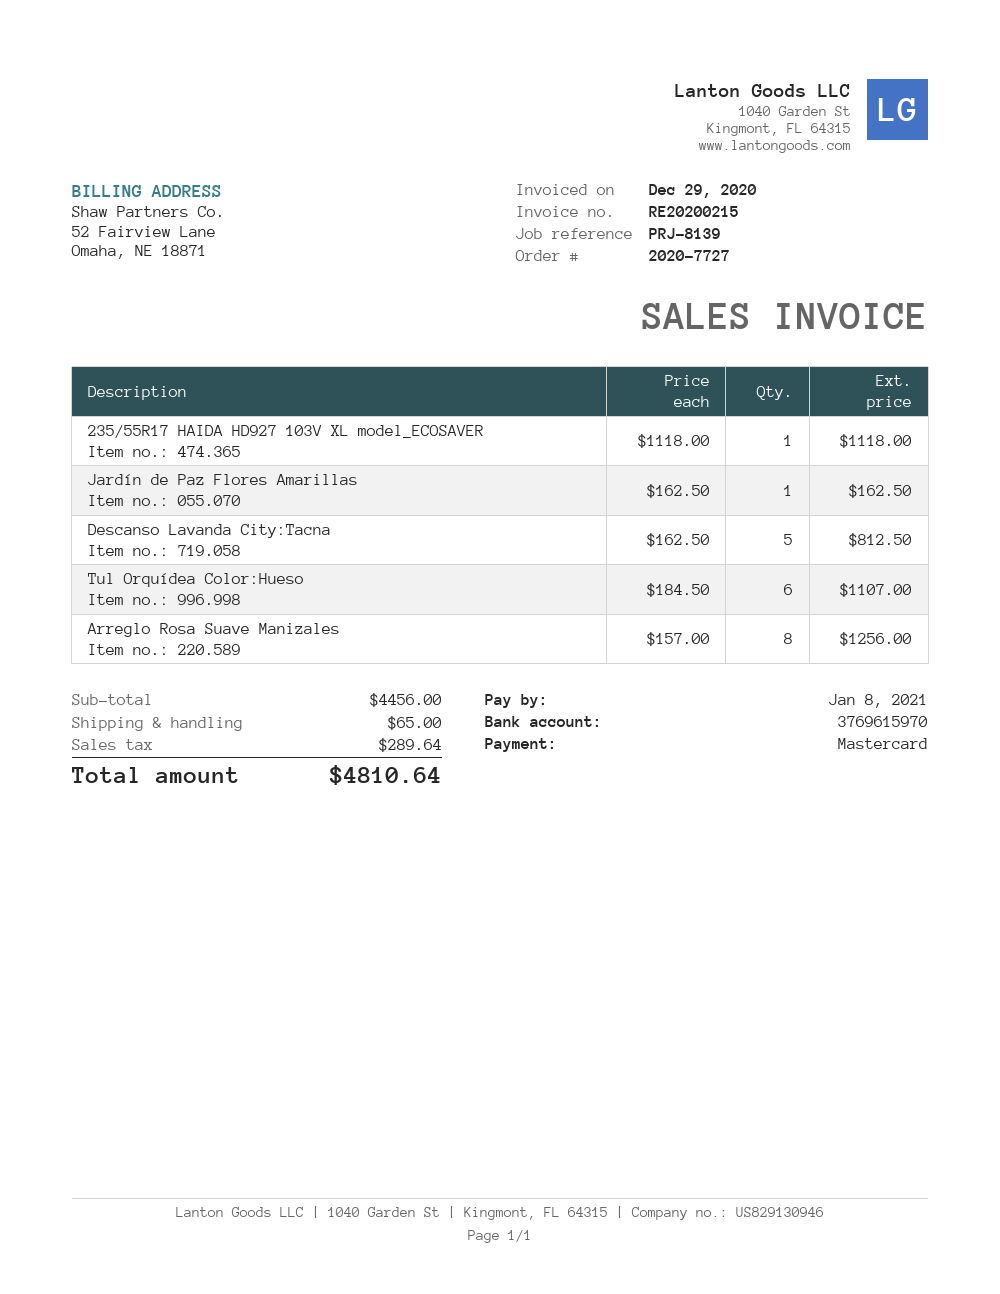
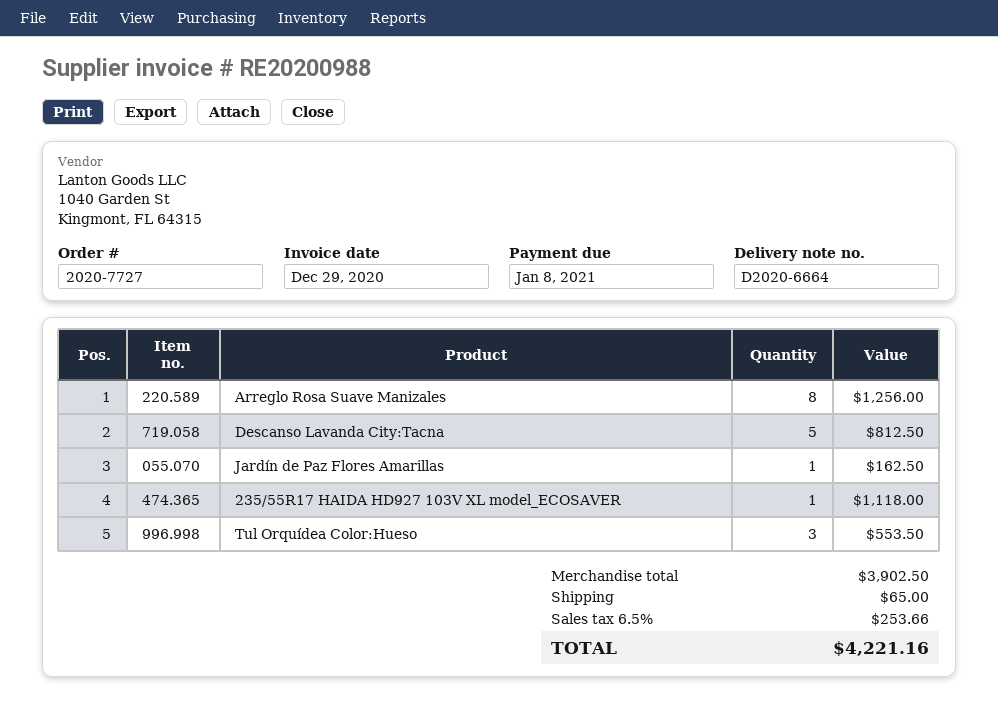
invoice number: RE20200215 -> RE20200988
Tul Orquídea Color:Hueso: 6 for 1107.00 -> 3 for 553.50
subtotal: 4456.00 -> 3902.50
tax: 289.64 -> 253.66
total: 4810.64 -> 4221.16

